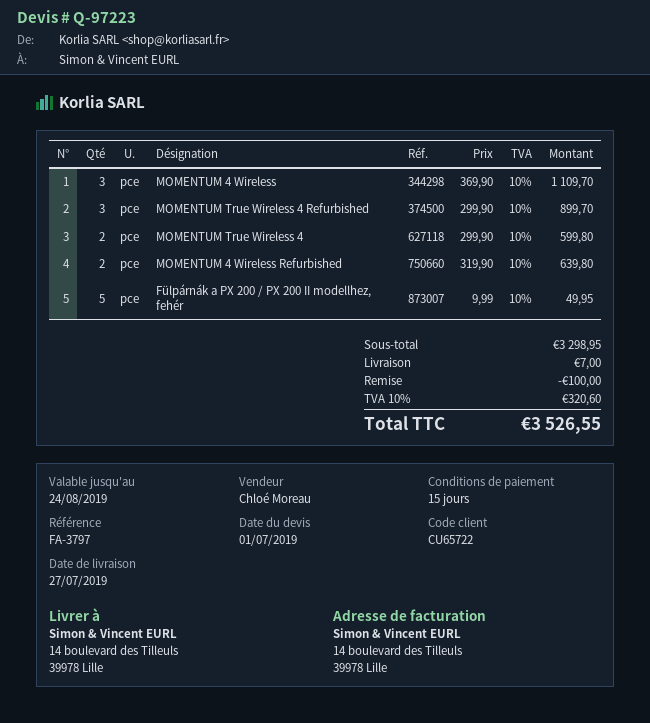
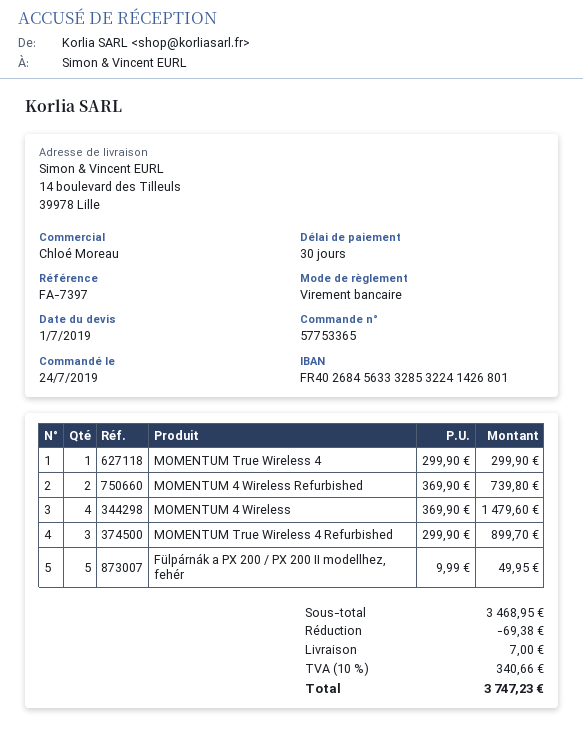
payment terms: 15 days -> 30 days
reference: FA-3797 -> FA-7397
MOMENTUM 4 Wireless: 3 x 369.90 = 1109.70 -> 4 x 369.90 = 1479.60
MOMENTUM True Wireless 4: 2 x 299.90 = 599.80 -> 1 x 299.90 = 299.90
MOMENTUM 4 Wireless Refurbished: 2 x 319.90 = 639.80 -> 2 x 369.90 = 739.80
subtotal: 3298.95 -> 3468.95
discount: 100.00 -> 69.38
tax: 10% = 320.60 -> 10% = 340.66
total: 3526.55 -> 3747.23

